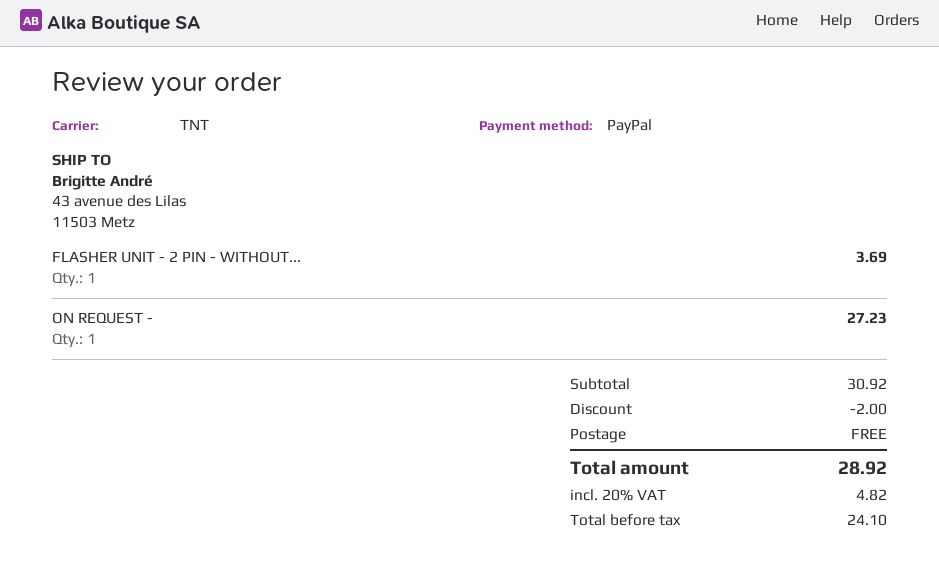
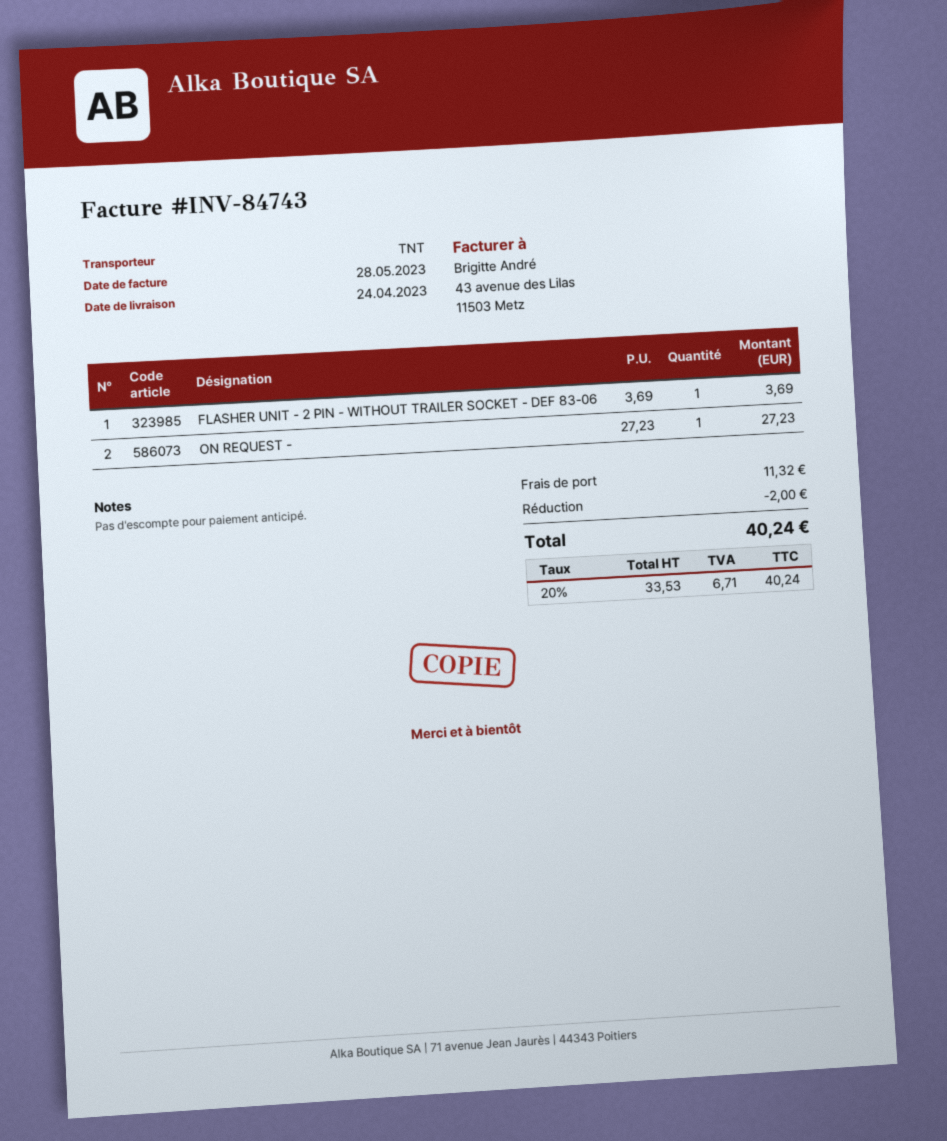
shipping: 0.00 -> 11.32
net: 24.10 -> 33.53
tax: 20% = 4.82 -> 20% = 6.71
total: 28.92 -> 40.24

